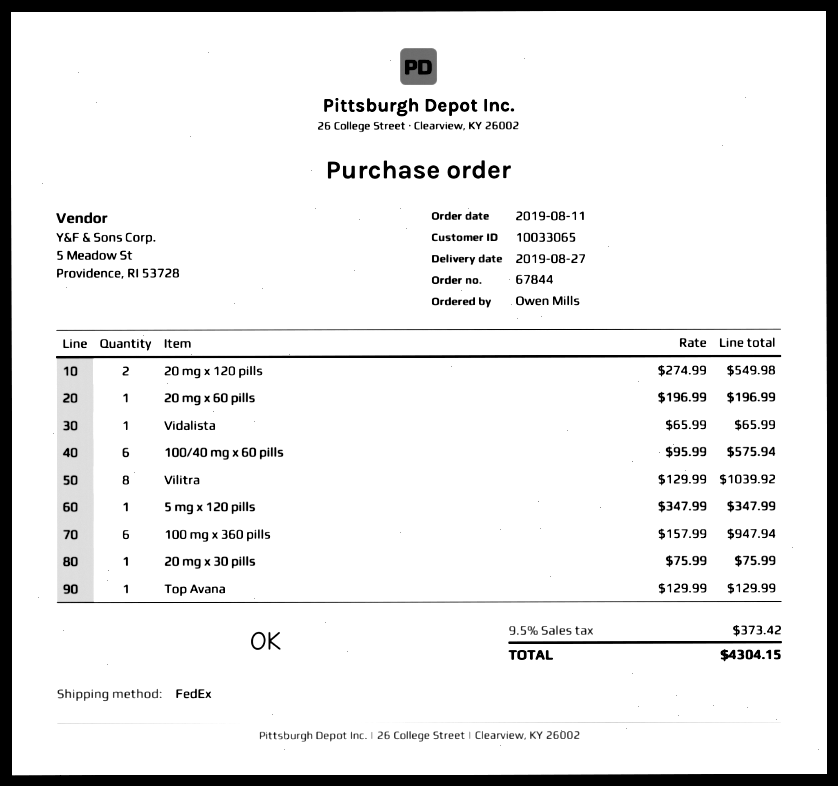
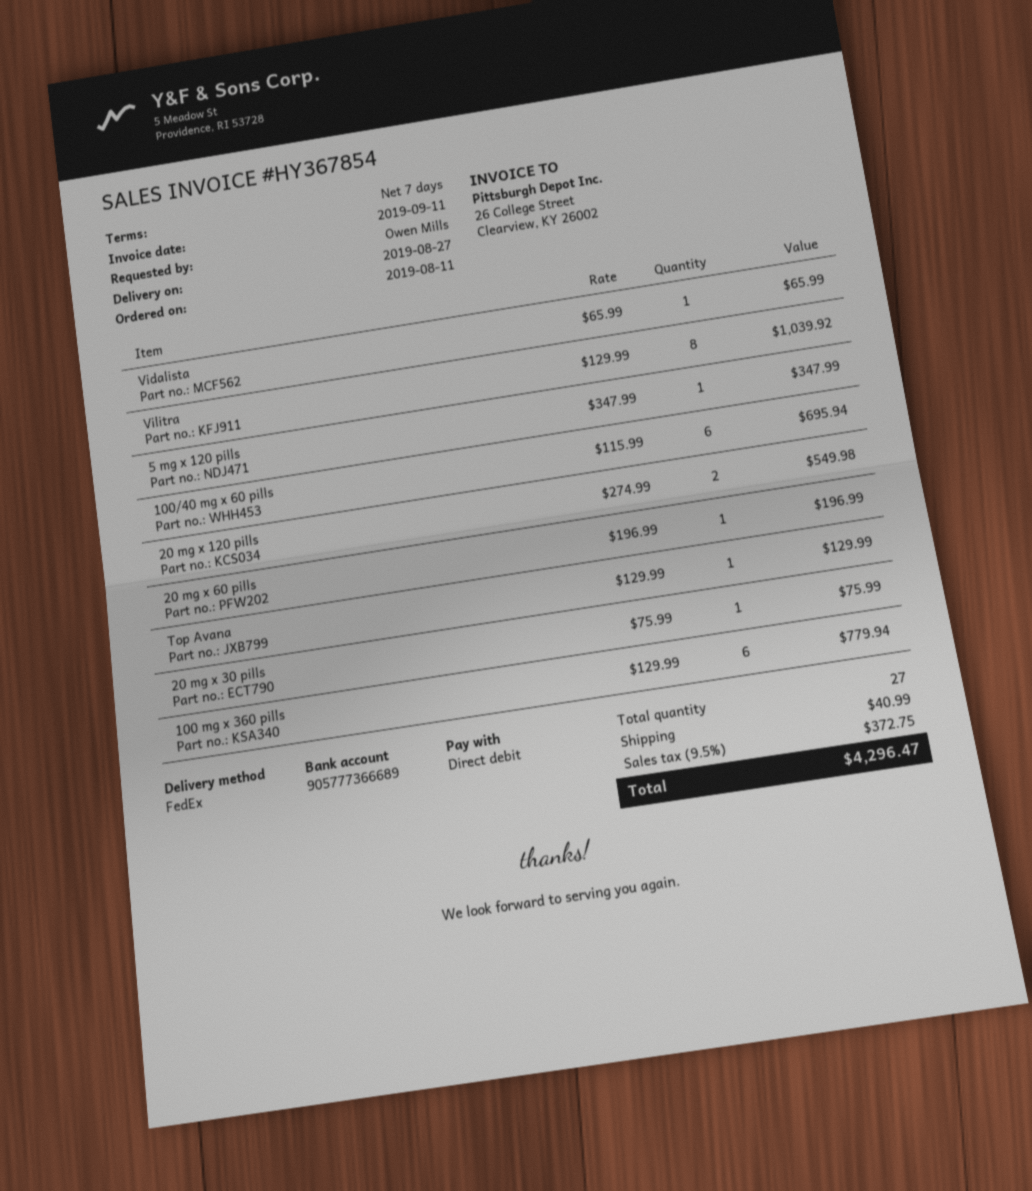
100/40 mg x 60 pills: 6 x 95.99 = 575.94 -> 6 x 115.99 = 695.94
100 mg x 360 pills: 6 x 157.99 = 947.94 -> 6 x 129.99 = 779.94
shipping: none -> 40.99
tax: 9.5% = 373.42 -> 9.5% = 372.75
total: 4304.15 -> 4296.47

